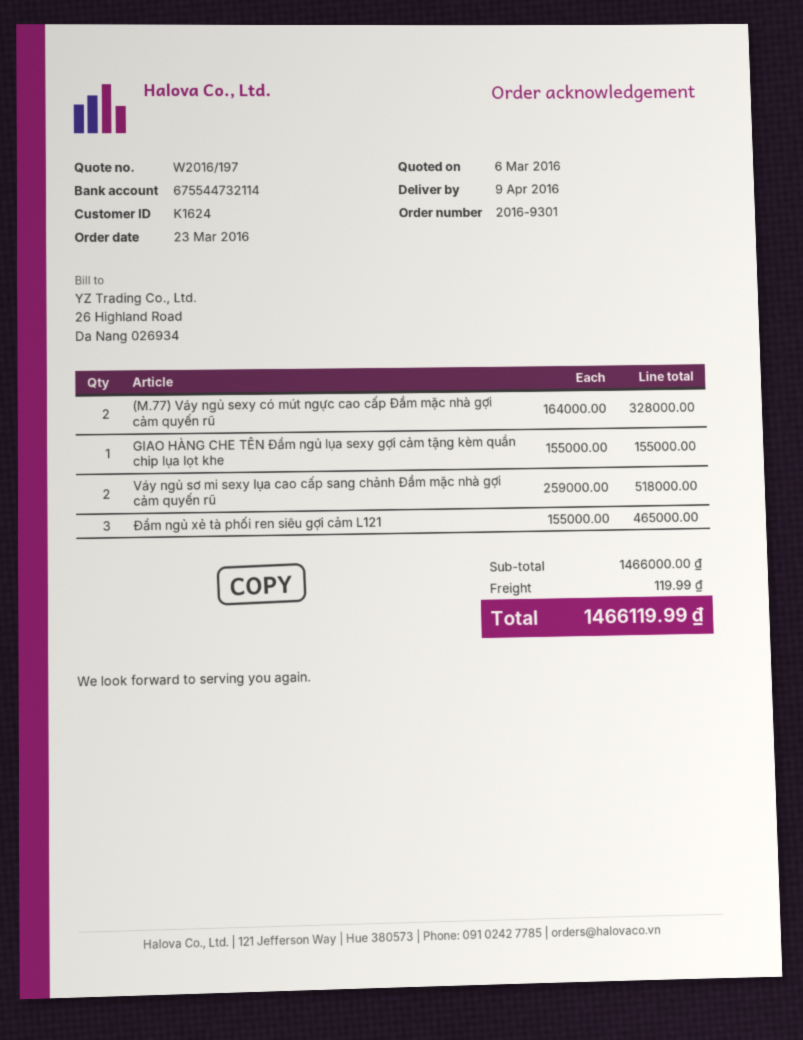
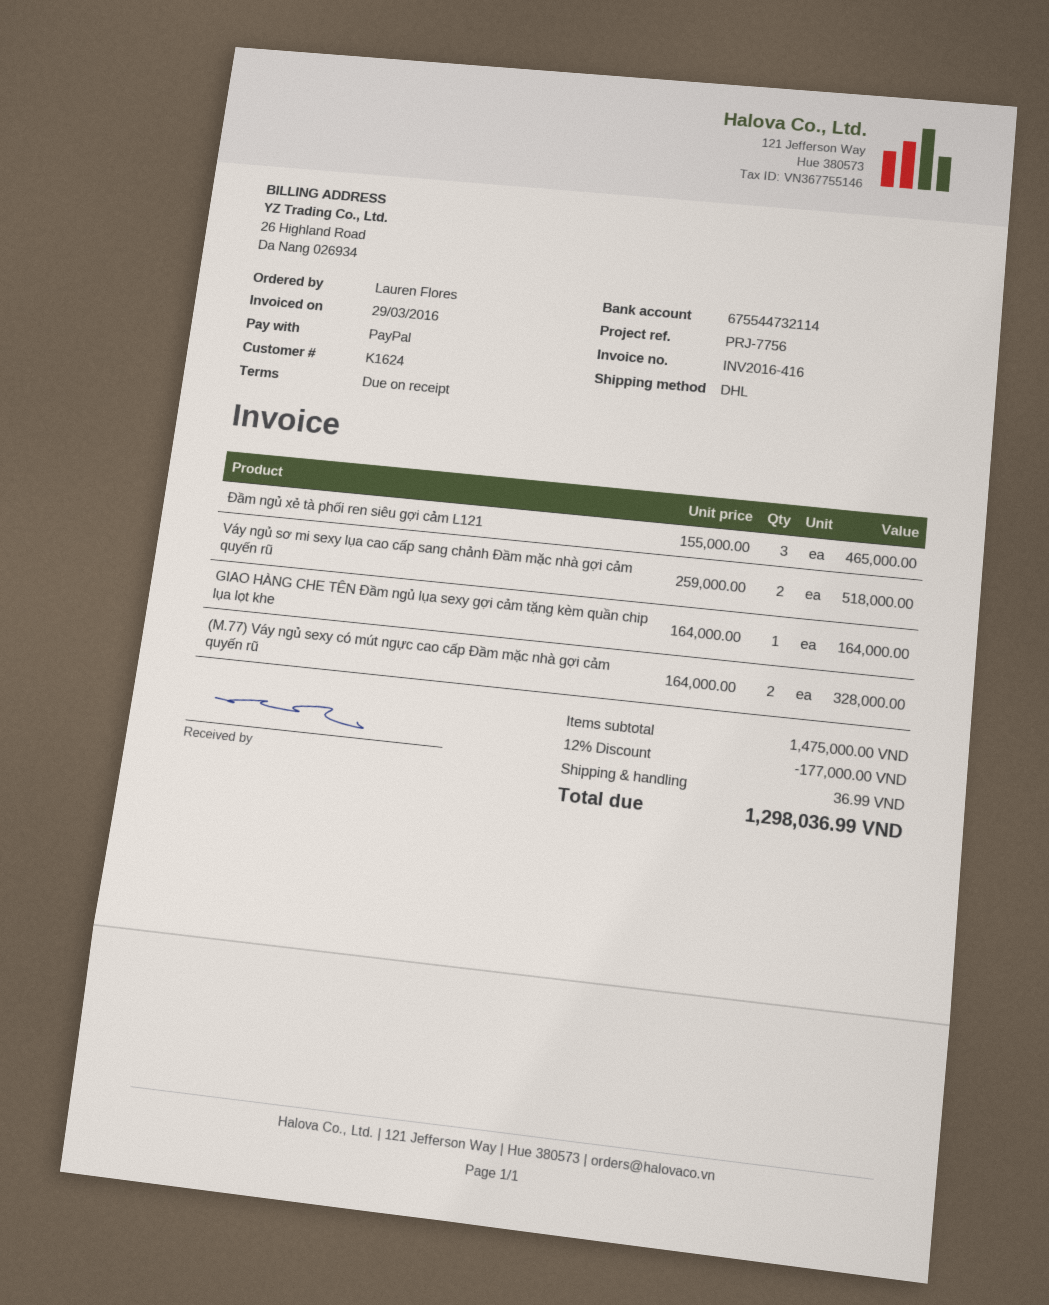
GIAO HÀNG CHE TÊN Đầm ngủ lụa sexy gợi cảm tặng kèm quần chip lụa lọt khe: 1 x 155000.00 = 155000.00 -> 1 x 164000.00 = 164000.00
subtotal: 1466000.00 -> 1475000.00
discount: none -> 12% = 177000.00
shipping: 119.99 -> 36.99
total: 1466119.99 -> 1298036.99

